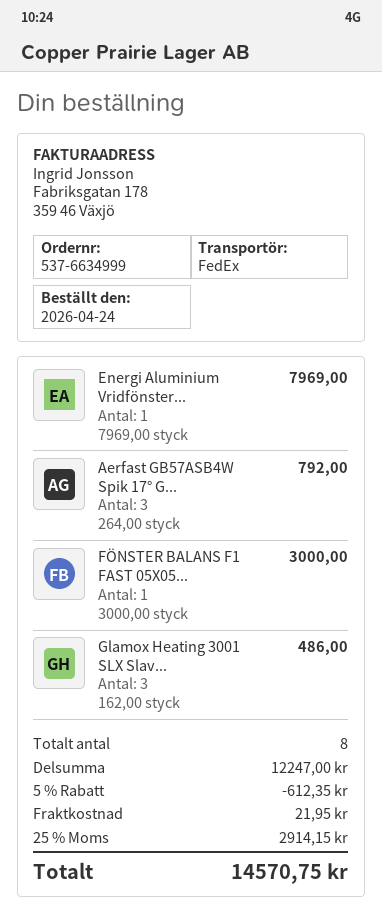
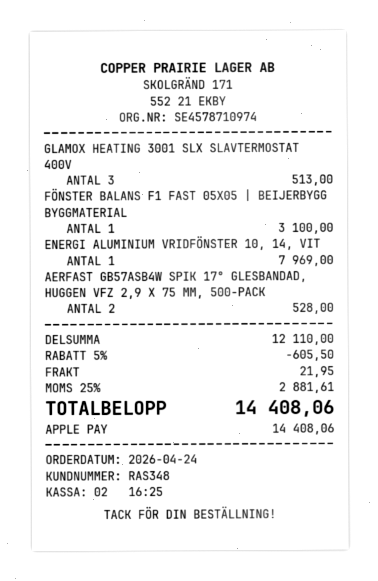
Aerfast GB57ASB4W Spik 17° G...: 3 for 792.00 -> 2 for 528.00
FÖNSTER BALANS F1 FAST 05X05...: 1 for 3000.00 -> 1 for 3100.00
Glamox Heating 3001 SLX Slav...: 3 for 486.00 -> 3 for 513.00
subtotal: 12247.00 -> 12110.00
discount: 5% = 612.35 -> 5% = 605.50
tax: 25% = 2914.15 -> 25% = 2881.61
total: 14570.75 -> 14408.06

